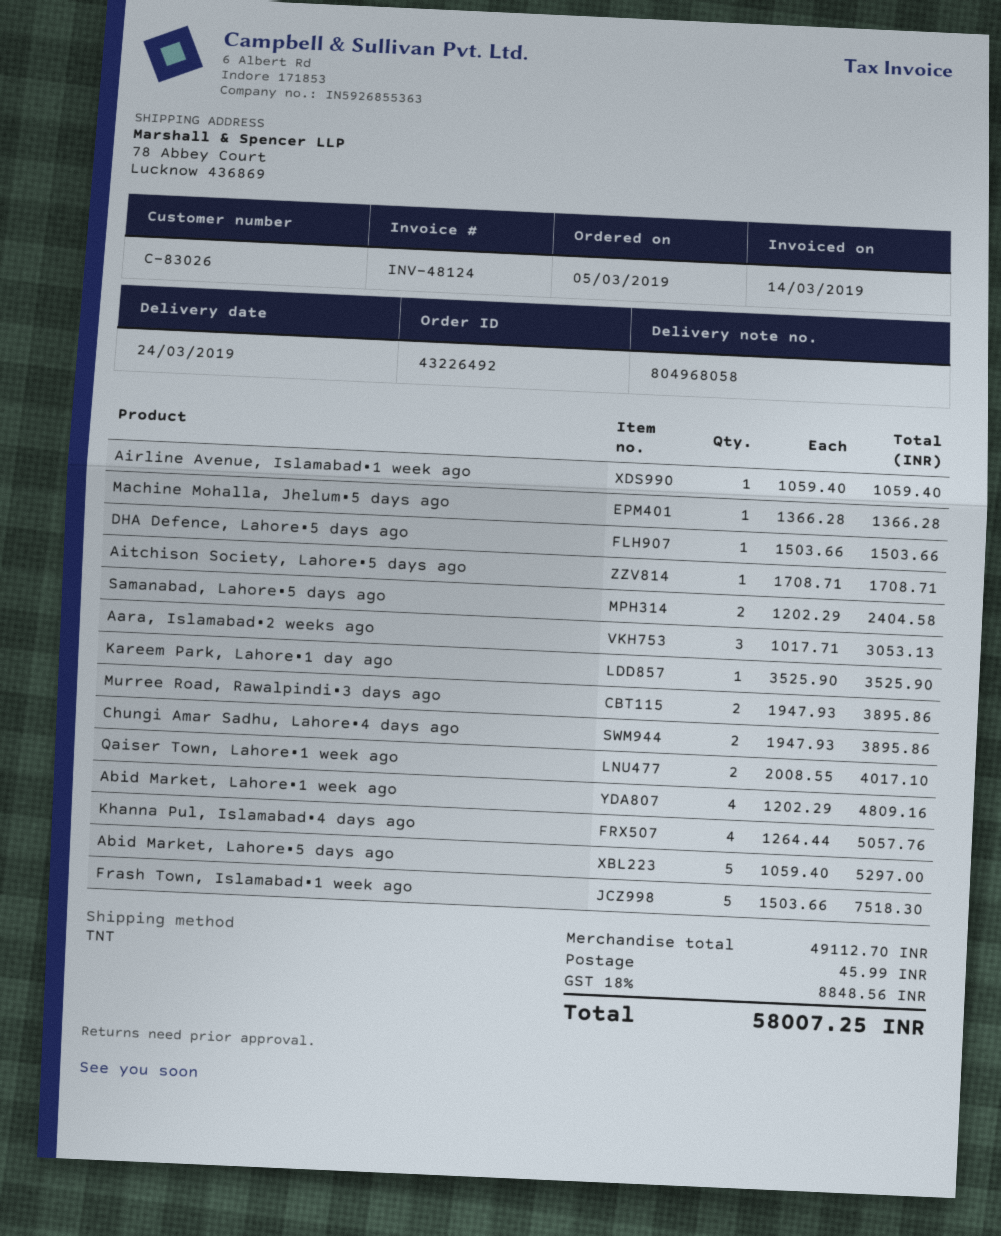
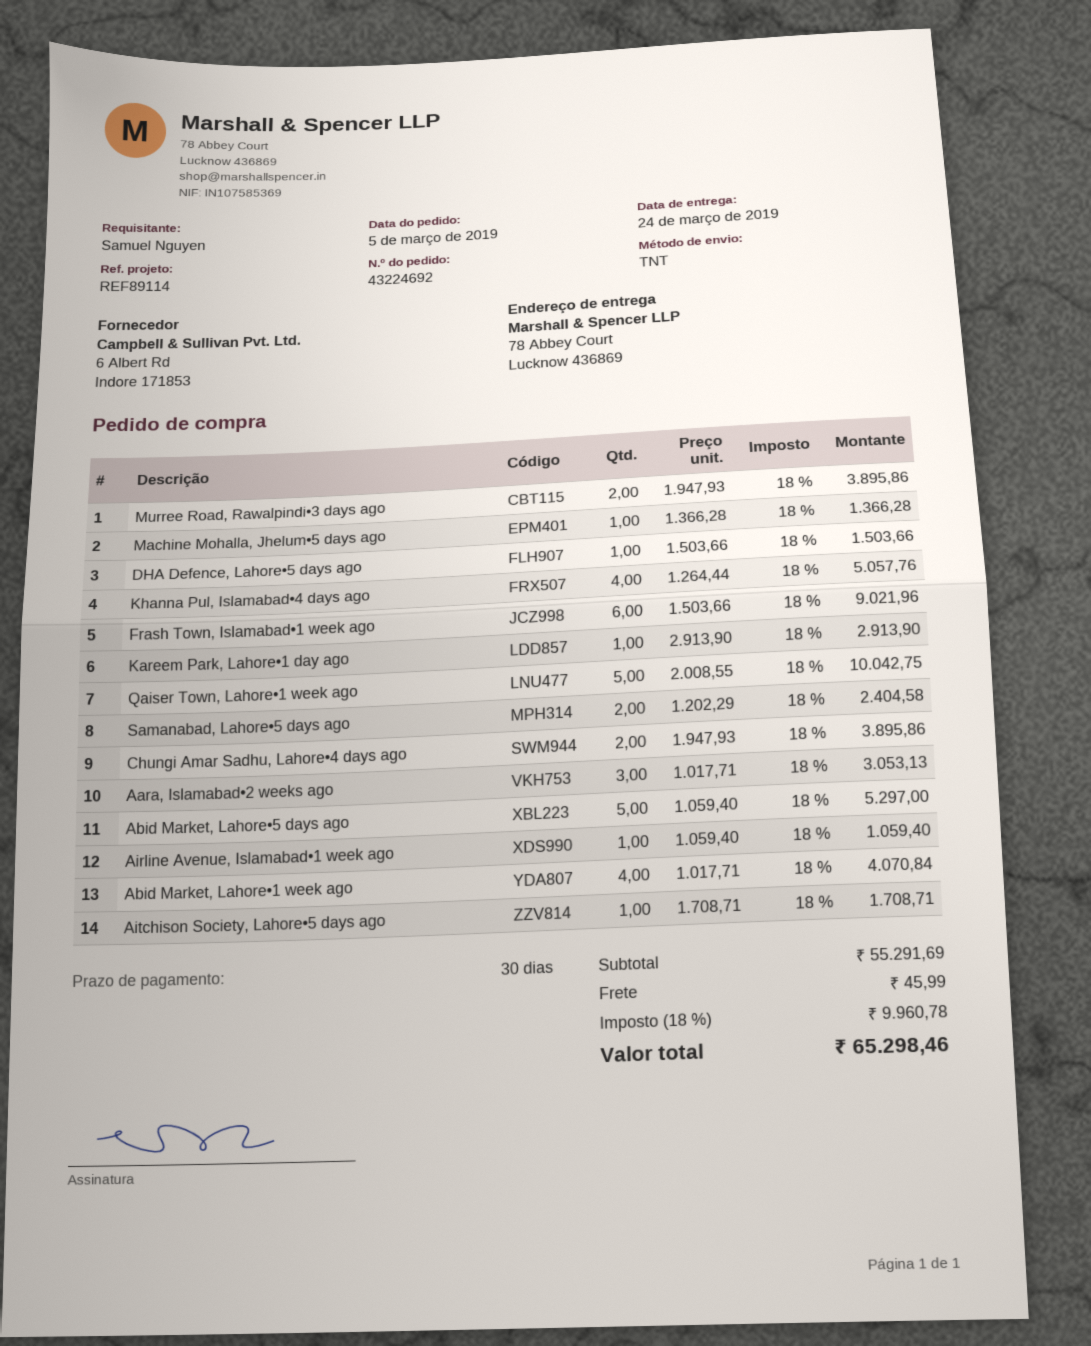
order number: 43226492 -> 43224692
Kareem Park, Lahore•1 day ago: 1 x 3525.90 = 3525.90 -> 1 x 2913.90 = 2913.90
Qaiser Town, Lahore•1 week ago: 2 x 2008.55 = 4017.10 -> 5 x 2008.55 = 10042.75
Abid Market, Lahore•1 week ago: 4 x 1202.29 = 4809.16 -> 4 x 1017.71 = 4070.84
Frash Town, Islamabad•1 week ago: 5 x 1503.66 = 7518.30 -> 6 x 1503.66 = 9021.96
subtotal: 49112.70 -> 55291.69
tax: 18% = 8848.56 -> 18% = 9960.78
total: 58007.25 -> 65298.46

